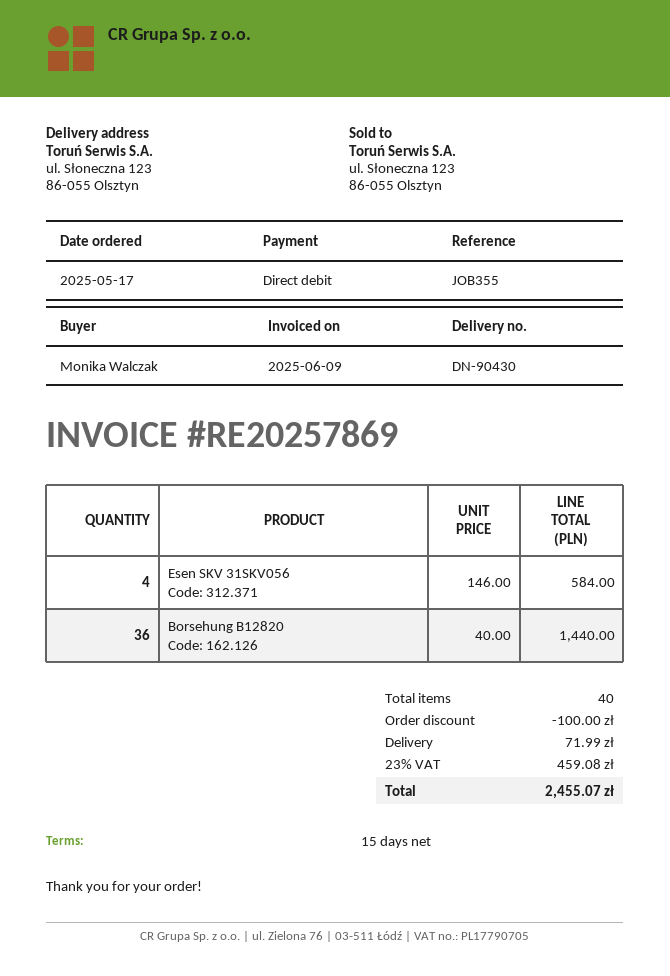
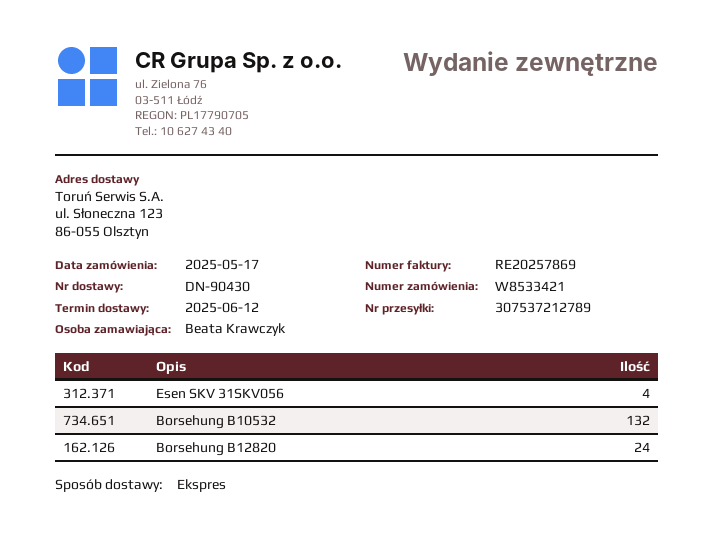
ordered by: Monika Walczak -> Beata Krawczyk
Borsehung B12820: 36 -> 24
Borsehung B10532: none -> 132

